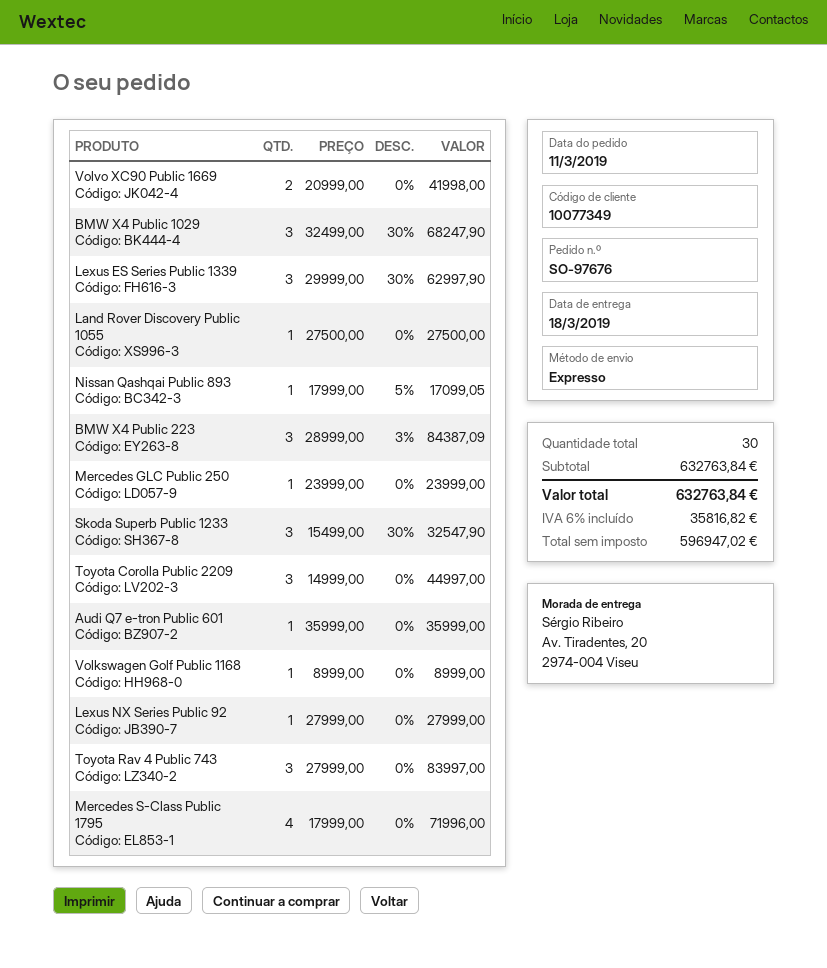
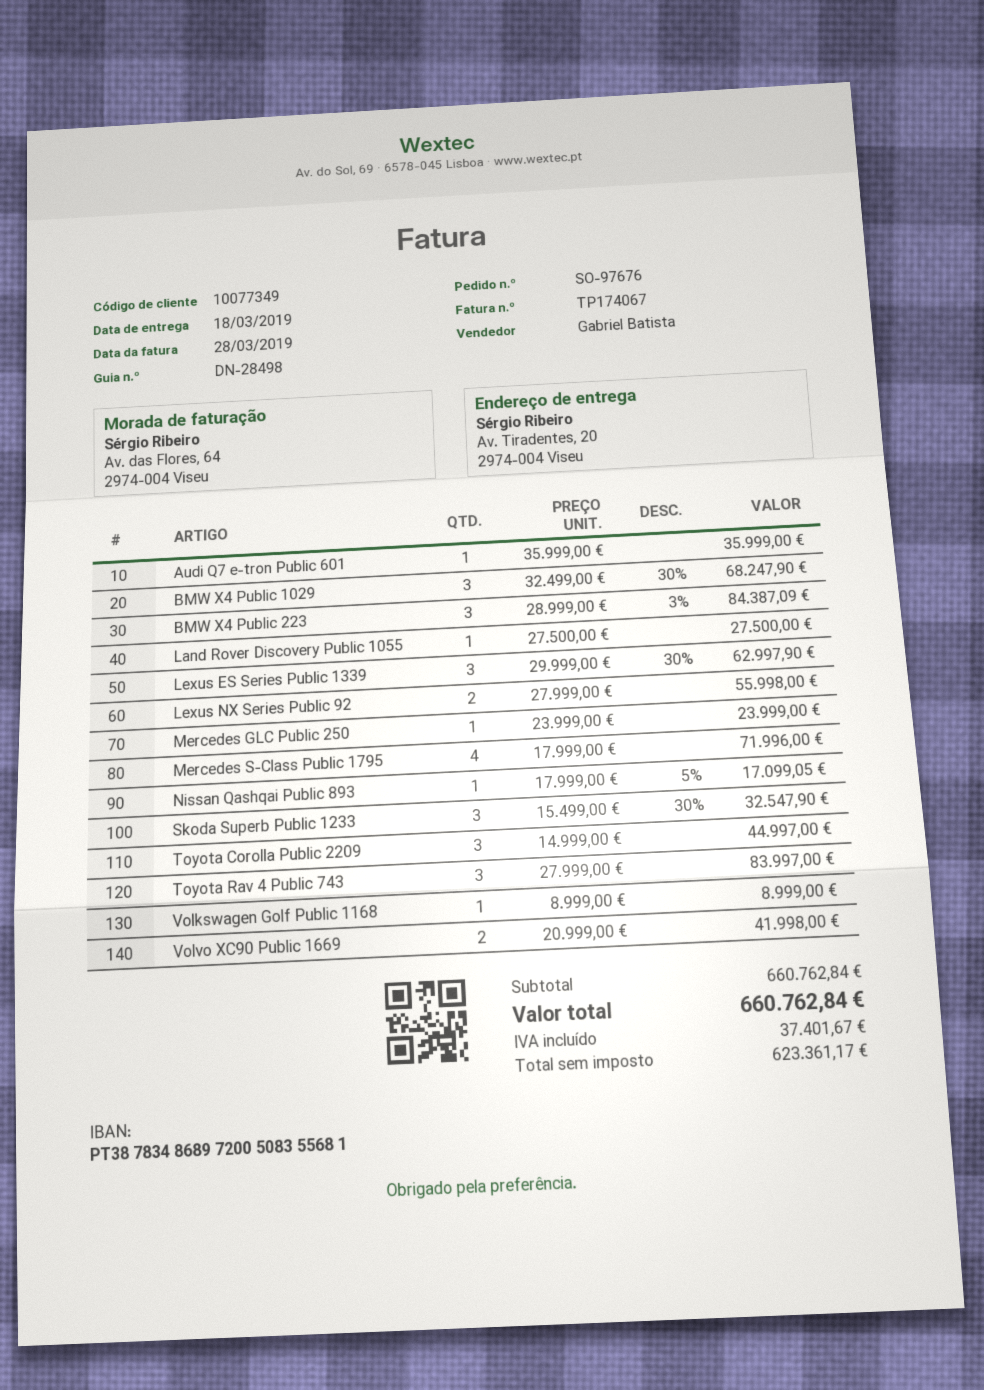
Lexus NX Series Public 92: 1 x 27999.00 = 27999.00 -> 2 x 27999.00 = 55998.00
subtotal: 632763.84 -> 660762.84
net: 596947.02 -> 623361.17
tax: 35816.82 -> 37401.67
total: 632763.84 -> 660762.84

